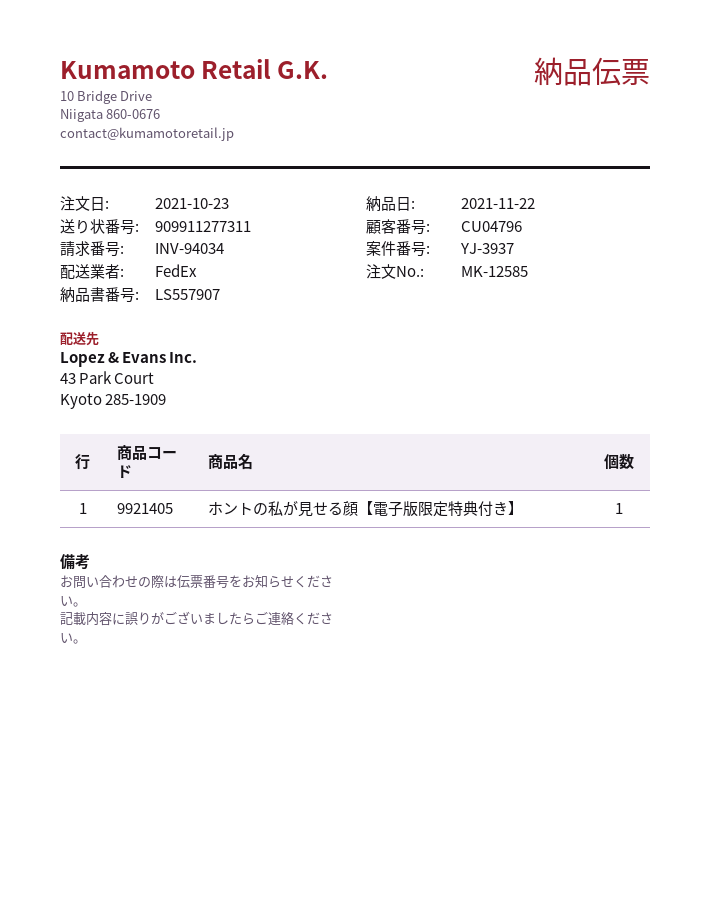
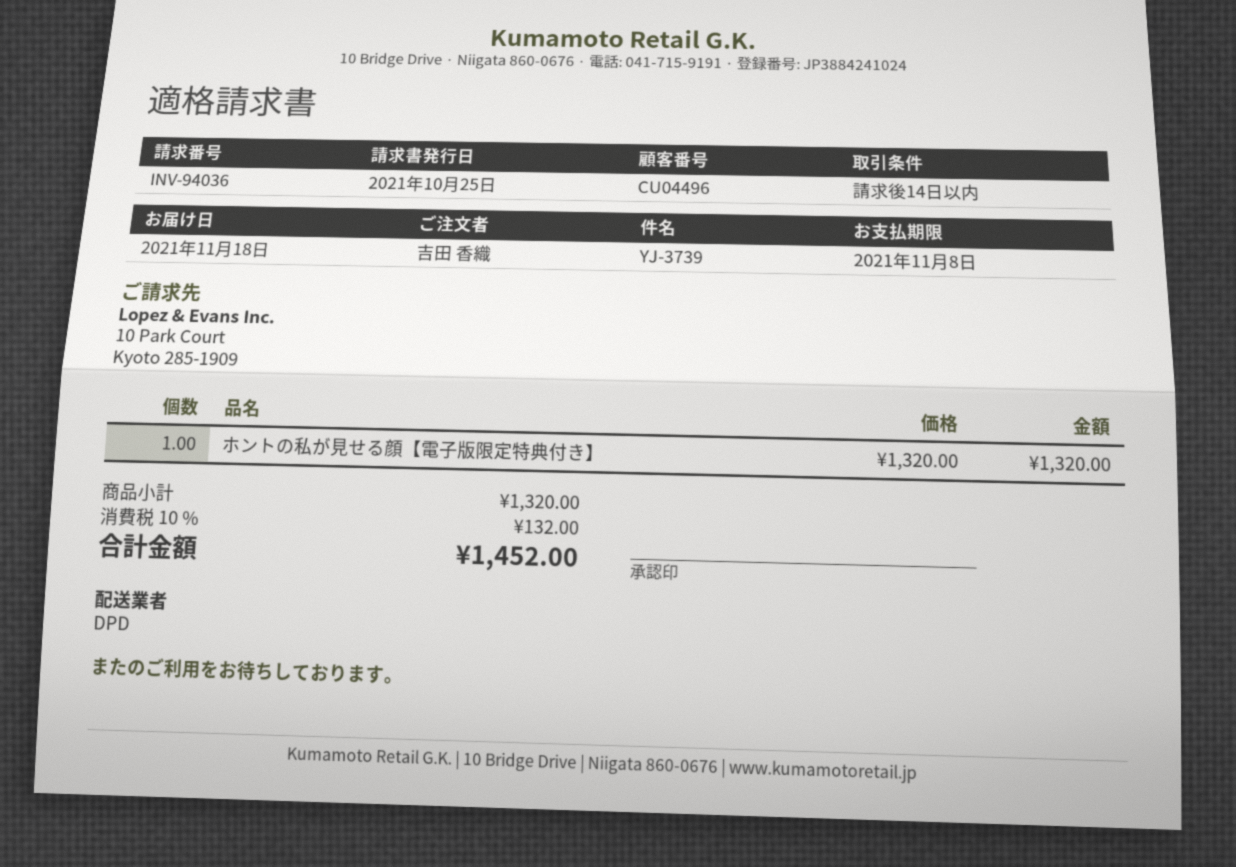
delivery date: 2021-11-22 -> 2021-11-18
invoice number: INV-94034 -> INV-94036
customer number: CU04796 -> CU04496
reference: YJ-3937 -> YJ-3739
shipping method: FedEx -> DPD

